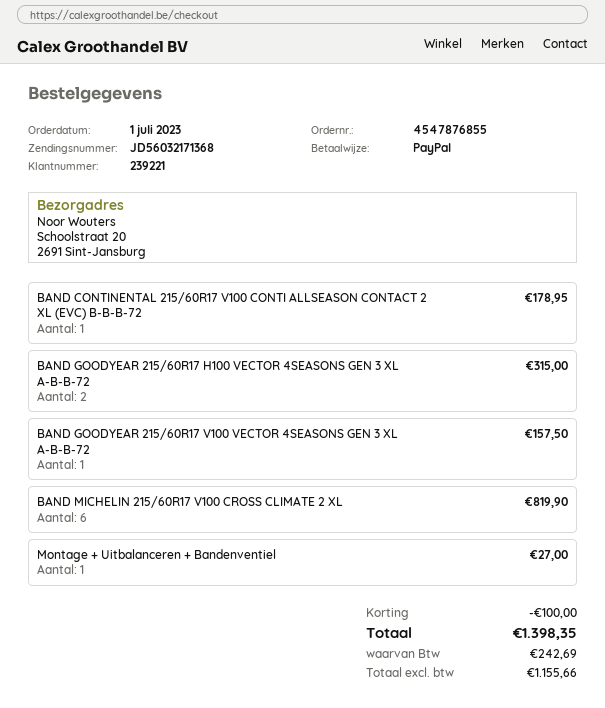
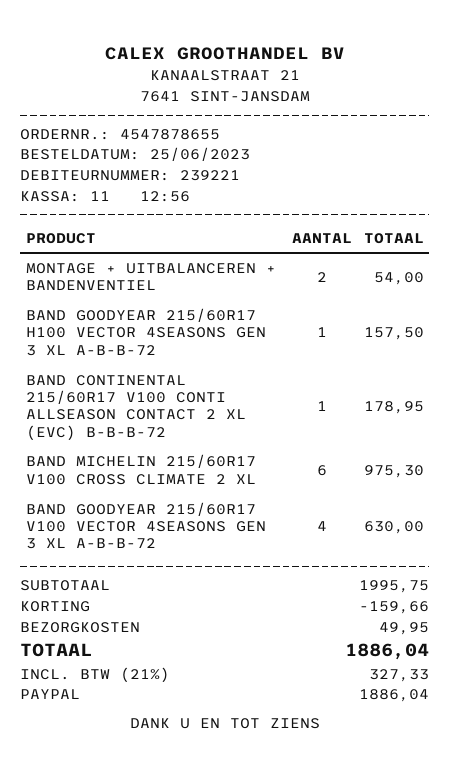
order number: 4547876855 -> 4547878655
order date: 2023-07-01 -> 2023-06-25
BAND GOODYEAR 215/60R17 H100 VECTOR 4SEASONS GEN 3 XL A-B-B-72: 2 for 315.00 -> 1 for 157.50
BAND GOODYEAR 215/60R17 V100 VECTOR 4SEASONS GEN 3 XL A-B-B-72: 1 for 157.50 -> 4 for 630.00
BAND MICHELIN 215/60R17 V100 CROSS CLIMATE 2 XL: 6 for 819.90 -> 6 for 975.30
Montage + Uitbalanceren + Bandenventiel: 1 for 27.00 -> 2 for 54.00
discount: 100.00 -> 159.66
shipping: none -> 49.95
tax: 242.69 -> 327.33
total: 1398.35 -> 1886.04

